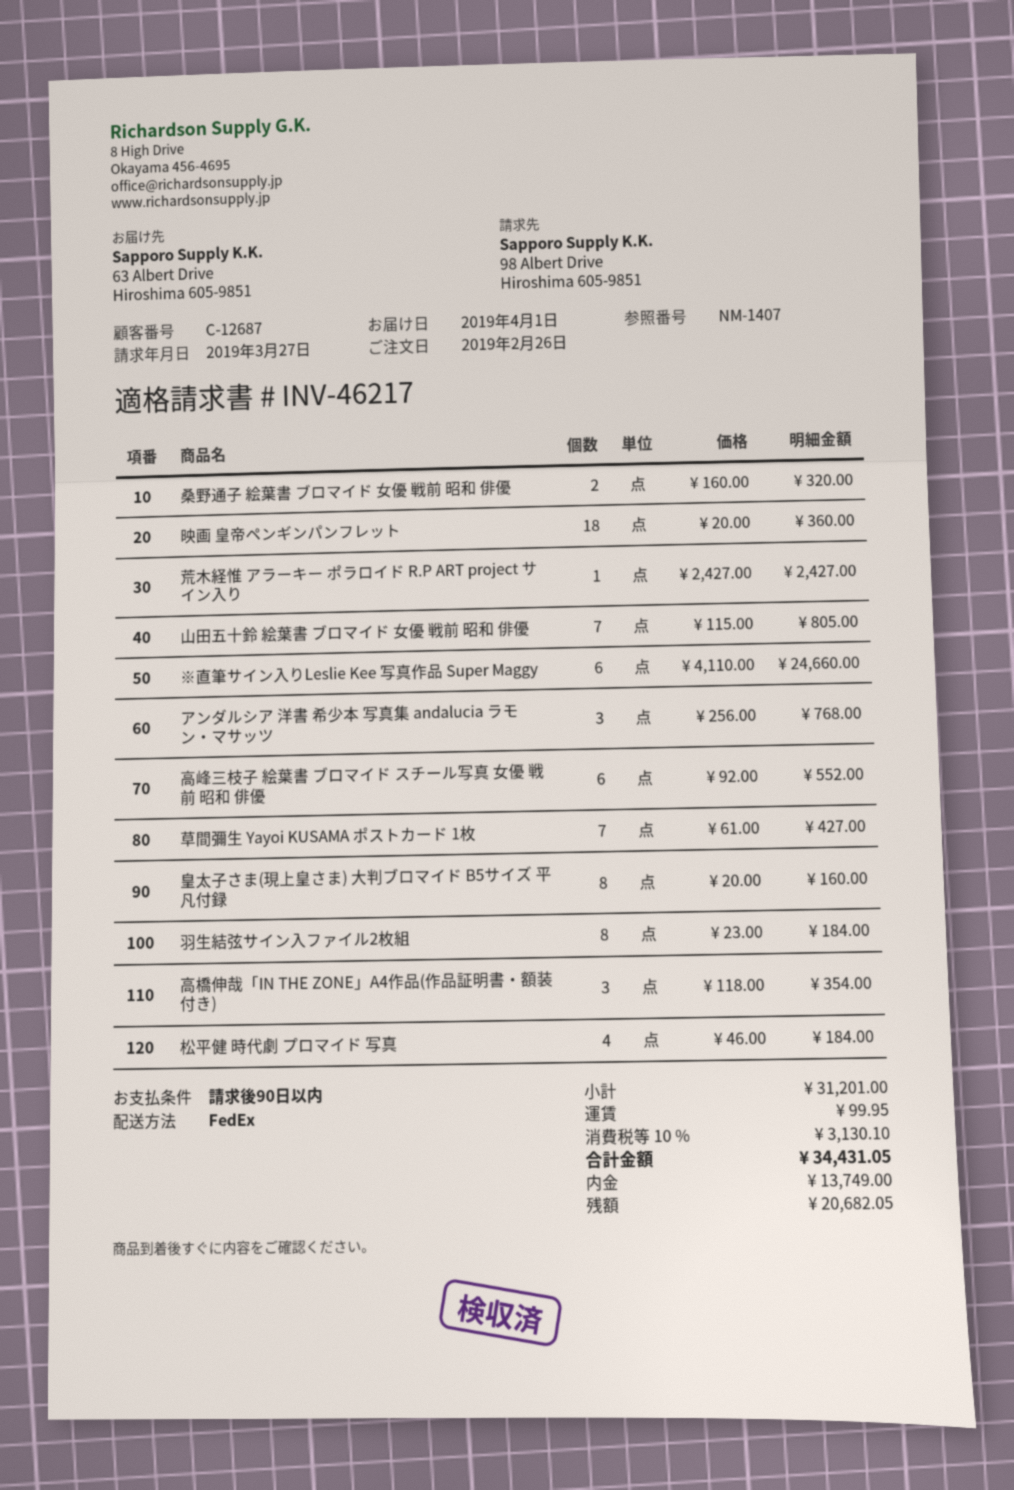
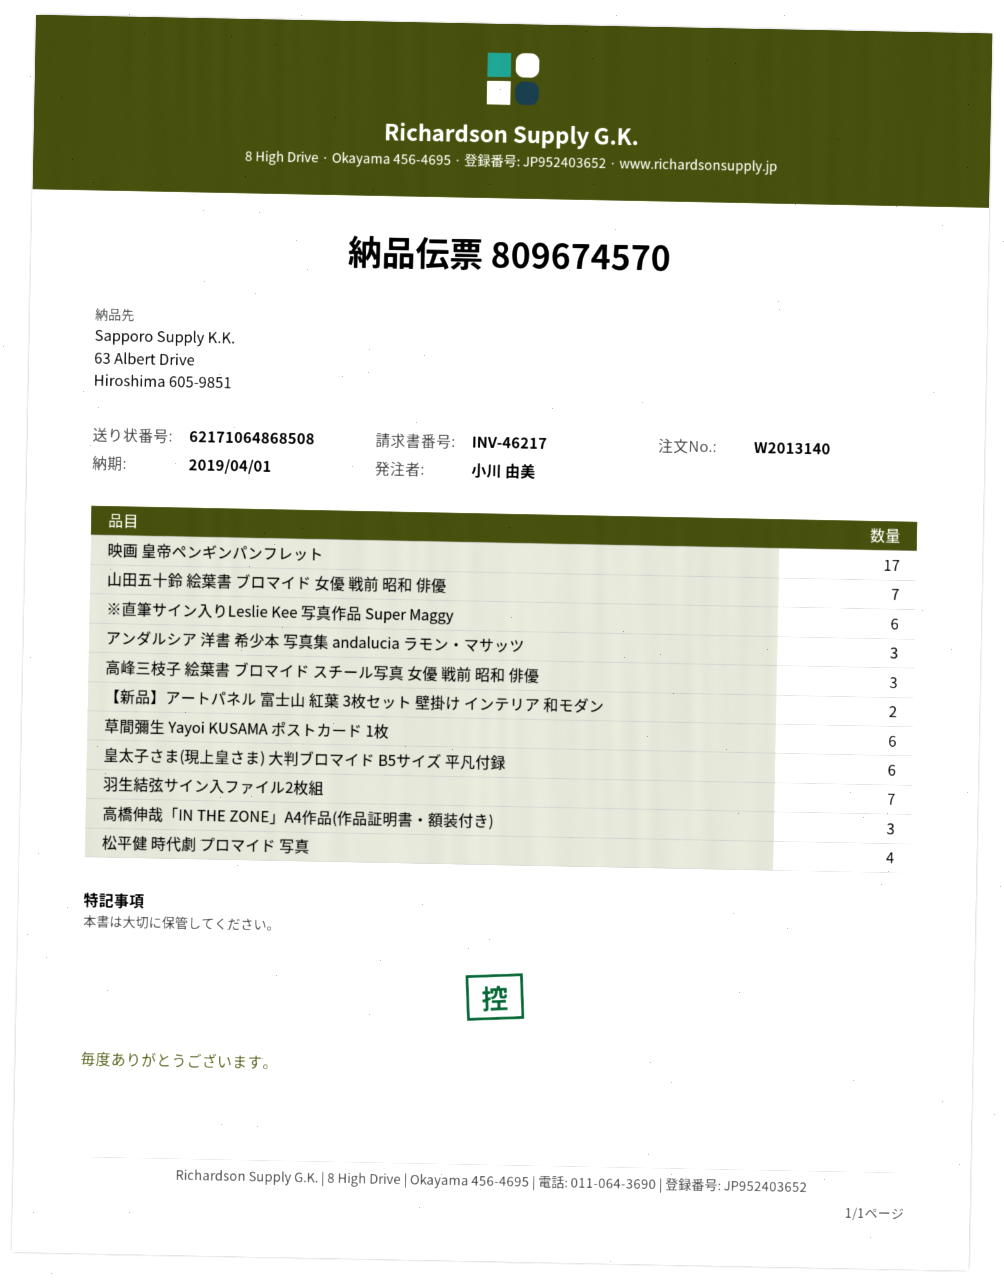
桑野通子 絵葉書 ブロマイド 女優 戦前 昭和 俳優: 2 -> none
映画 皇帝ペンギンパンフレット: 18 -> 17
荒木経惟 アラーキー ポラロイド R.P ART project サイン入り: 1 -> none
高峰三枝子 絵葉書 ブロマイド スチール写真 女優 戦前 昭和 俳優: 6 -> 3
草間彌生 Yayoi KUSAMA ポストカード 1枚: 7 -> 6
皇太子さま(現上皇さま) 大判ブロマイド B5サイズ 平凡付録: 8 -> 6
羽生結弦サイン入ファイル2枚組: 8 -> 7
【新品】アートパネル 富士山 紅葉 3枚セット 壁掛け インテリア 和モダン: none -> 2

